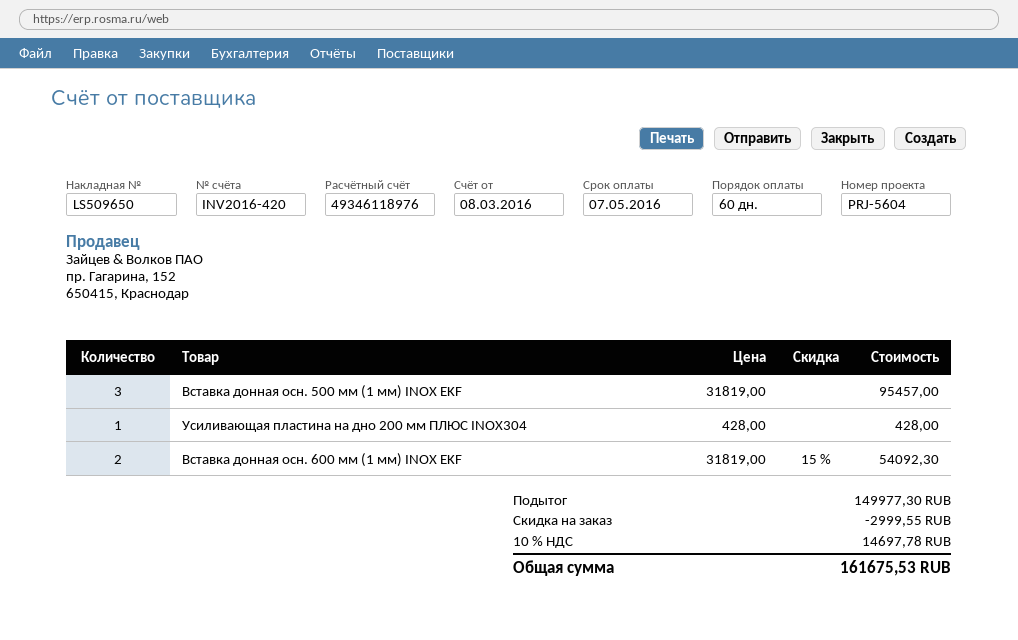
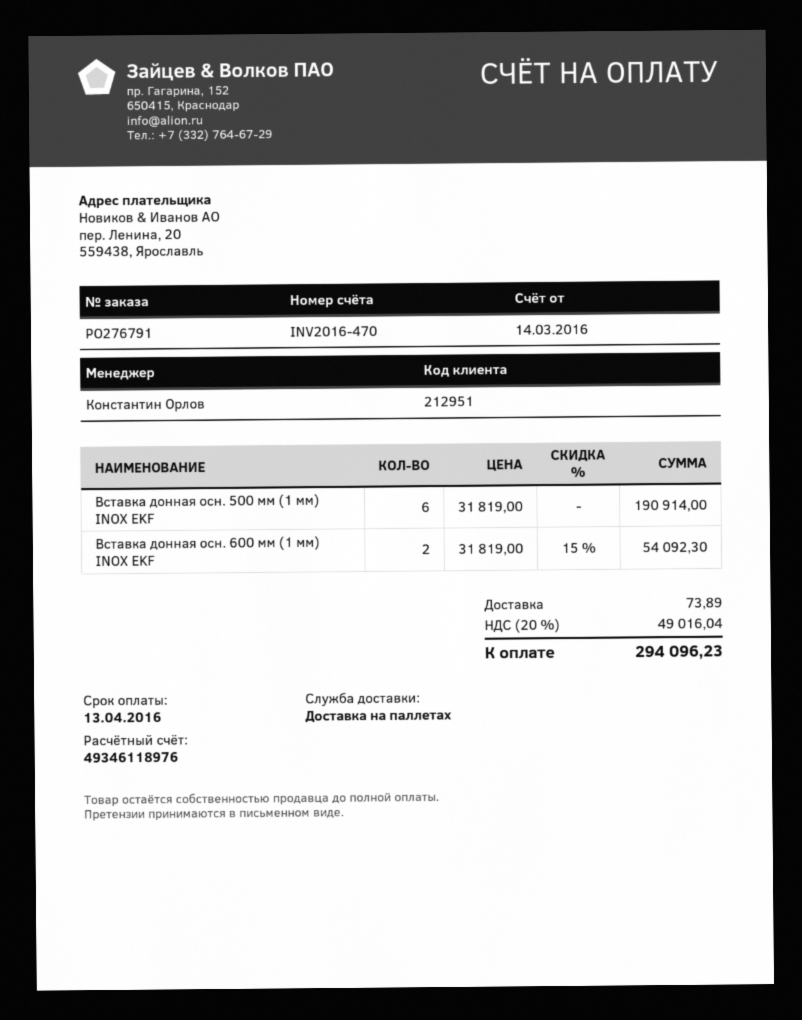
invoice number: INV2016-420 -> INV2016-470
invoice date: 2016-03-08 -> 2016-03-14
due date: 2016-05-07 -> 2016-04-13
Вставка донная осн. 500 мм (1 мм) INOX EKF: 3 x 31819.00 = 95457.00 -> 6 x 31819.00 = 190914.00
Усиливающая пластина на дно 200 мм ПЛЮС INOX304: 1 x 428.00 = 428.00 -> none
discount: 2999.55 -> none
shipping: none -> 73.89
tax: 10% = 14697.78 -> 20% = 49016.04
total: 161675.53 -> 294096.23

